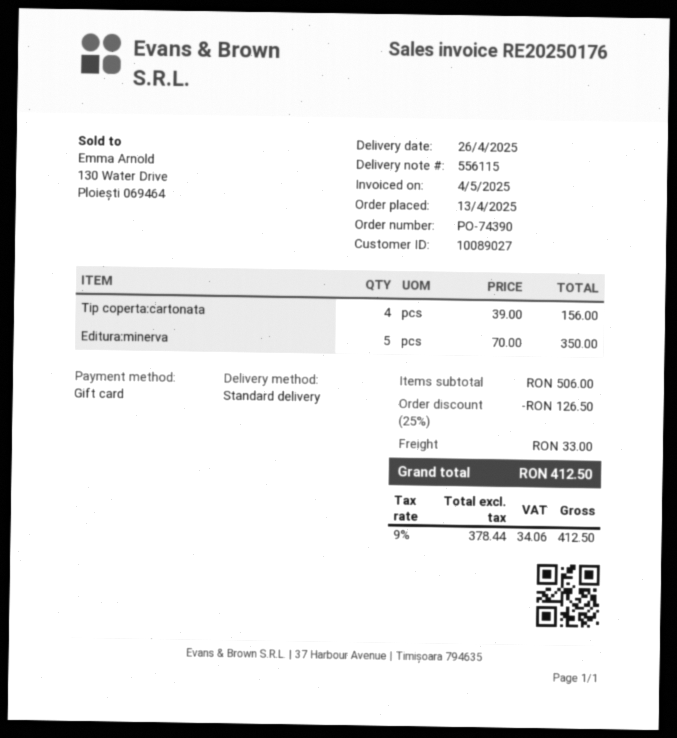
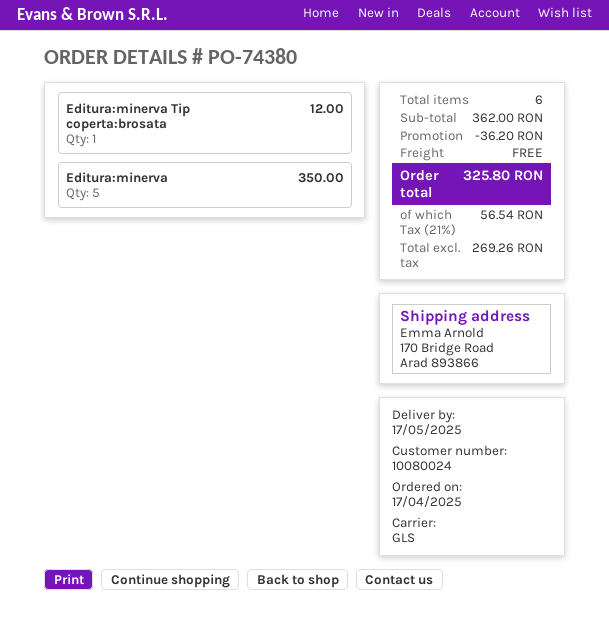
order number: PO-74390 -> PO-74380
order date: 2025-04-13 -> 2025-04-17
delivery date: 2025-04-26 -> 2025-05-17
customer number: 10089027 -> 10080024
shipping method: standard -> GLS
Tip coperta:cartonata: 4 for 156.00 -> none
Editura:minerva Tip coperta:brosata: none -> 1 for 12.00
subtotal: 506.00 -> 362.00
discount: 126.50 -> 36.20
shipping: 33.00 -> 0.00
net: 378.44 -> 269.26
tax: 9% = 34.06 -> 21% = 56.54
total: 412.50 -> 325.80

